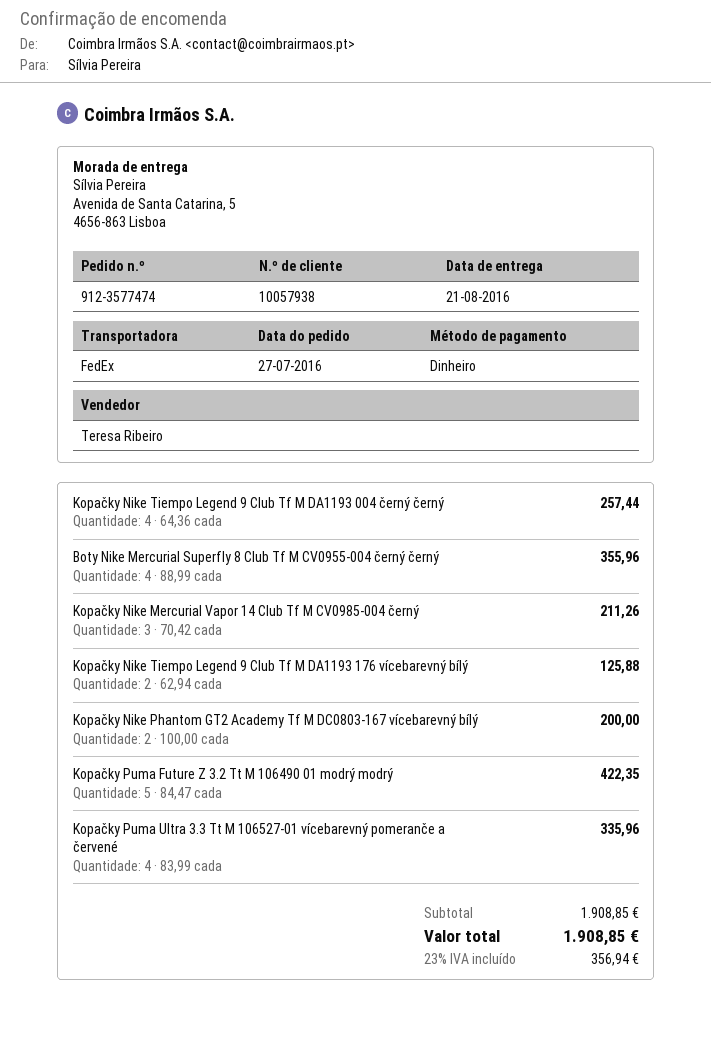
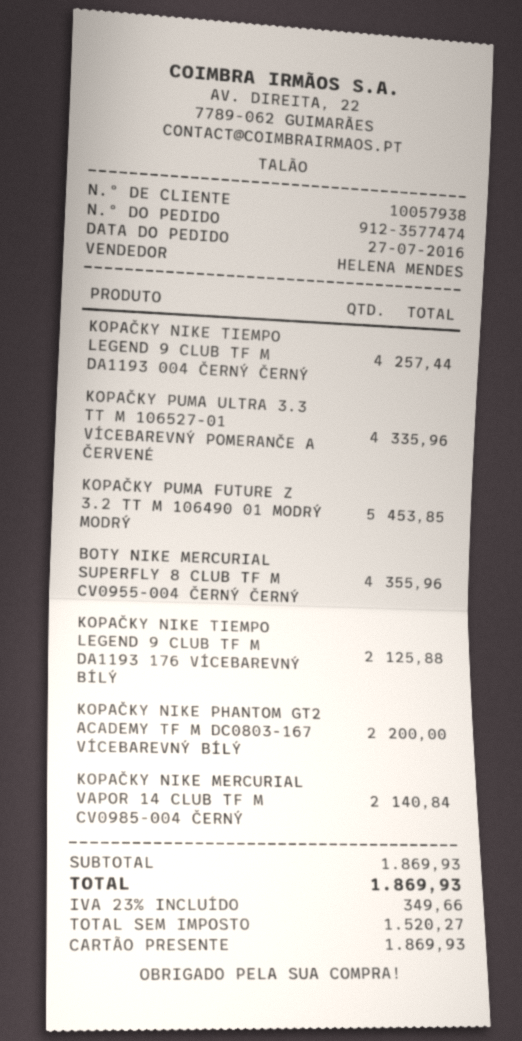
sales rep: Teresa Ribeiro -> HELENA MENDES
payment method: cash -> gift card
Kopačky Nike Mercurial Vapor 14 Club Tf M CV0985-004 černý: 3 for 211.26 -> 2 for 140.84
Kopačky Puma Future Z 3.2 Tt M 106490 01 modrý modrý: 5 for 422.35 -> 5 for 453.85
subtotal: 1908.85 -> 1869.93
tax: 23% = 356.94 -> 23% = 349.66
total: 1908.85 -> 1869.93

